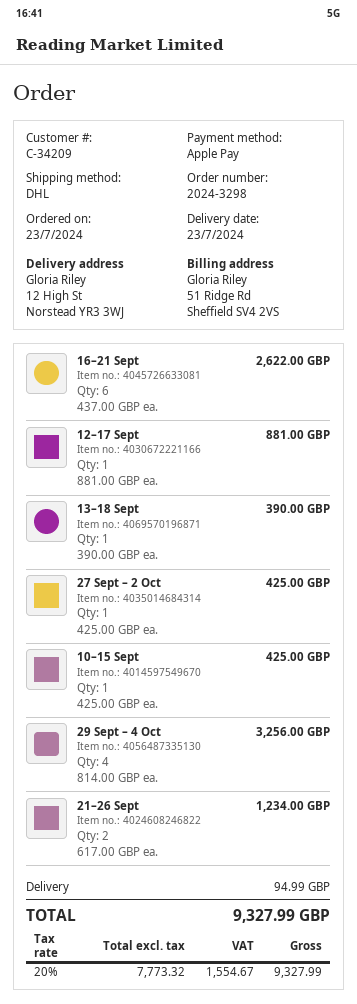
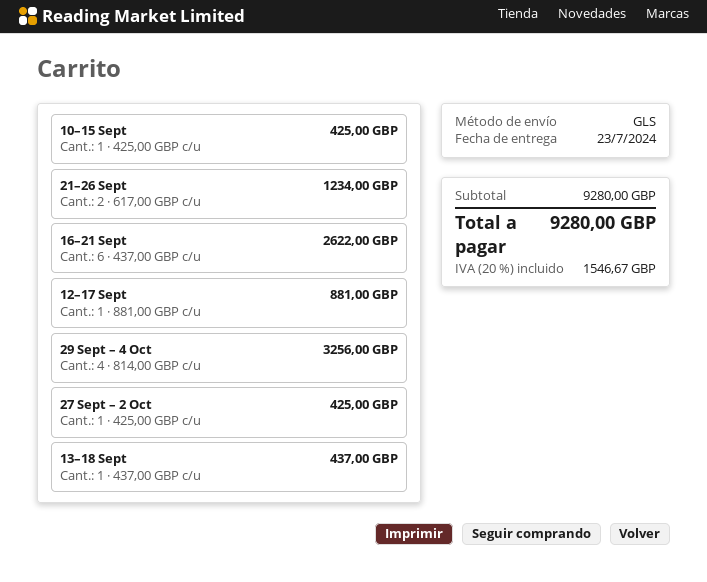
shipping method: DHL -> GLS
13–18 Sept: 1 x 390.00 = 390.00 -> 1 x 437.00 = 437.00
shipping: 94.99 -> none
tax: 20% = 1554.67 -> 20% = 1546.67
total: 9327.99 -> 9280.00

